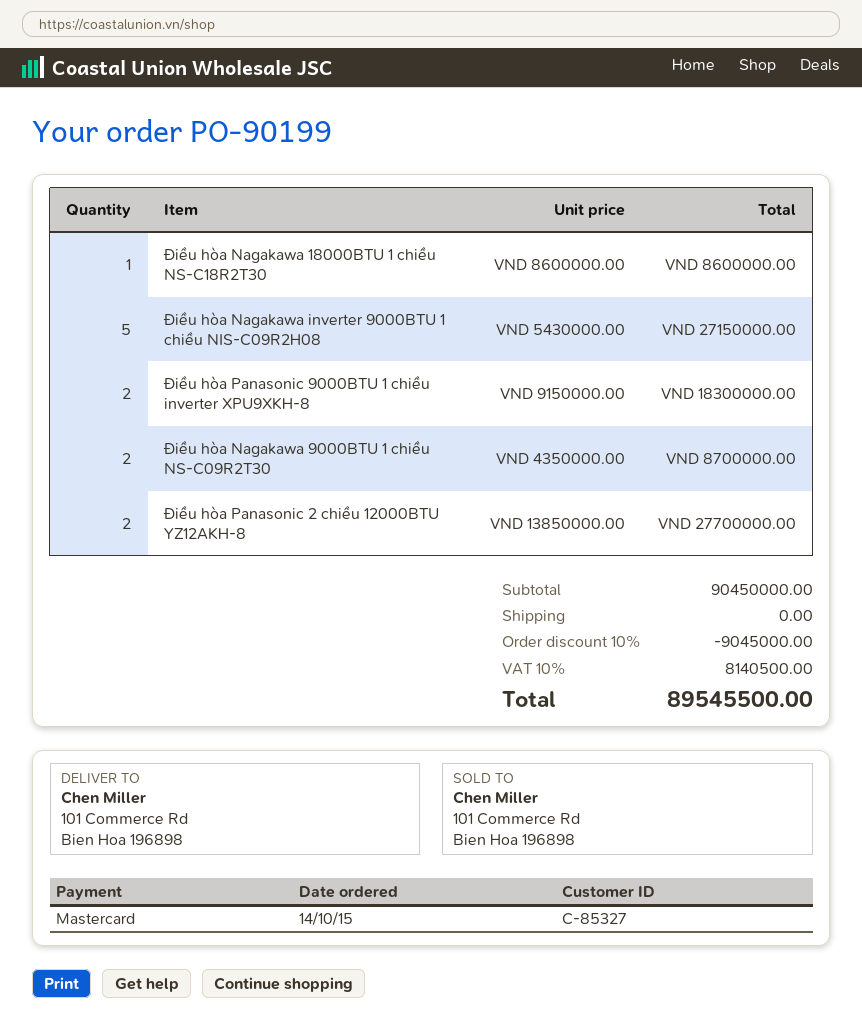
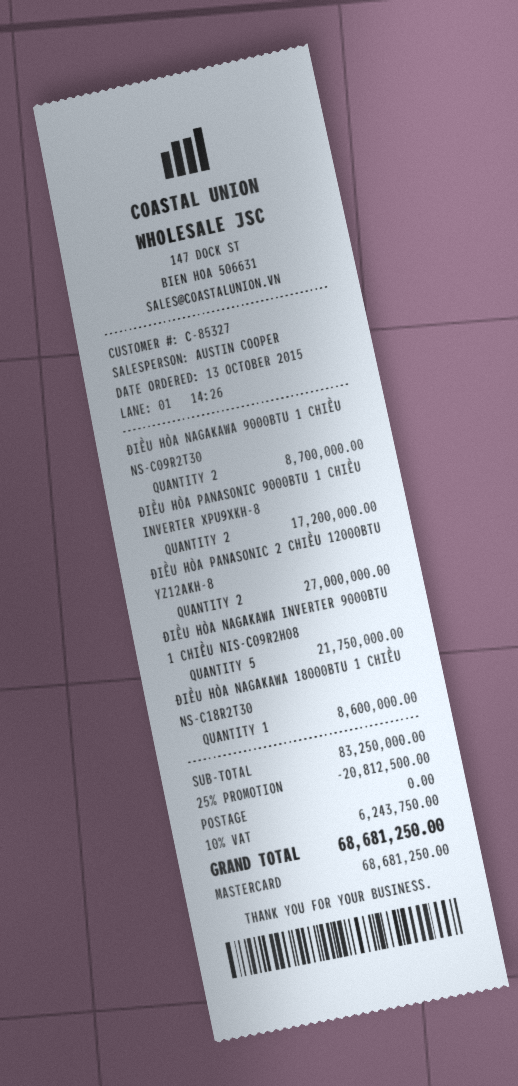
order date: 2015-10-14 -> 2015-10-13
Điều hòa Nagakawa inverter 9000BTU 1 chiều NIS-C09R2H08: 5 for 27150000.00 -> 5 for 21750000.00
Điều hòa Panasonic 9000BTU 1 chiều inverter XPU9XKH-8: 2 for 18300000.00 -> 2 for 17200000.00
Điều hòa Panasonic 2 chiều 12000BTU YZ12AKH-8: 2 for 27700000.00 -> 2 for 27000000.00
subtotal: 90450000.00 -> 83250000.00
discount: 10% = 9045000.00 -> 25% = 20812500.00
tax: 10% = 8140500.00 -> 10% = 6243750.00
total: 89545500.00 -> 68681250.00

